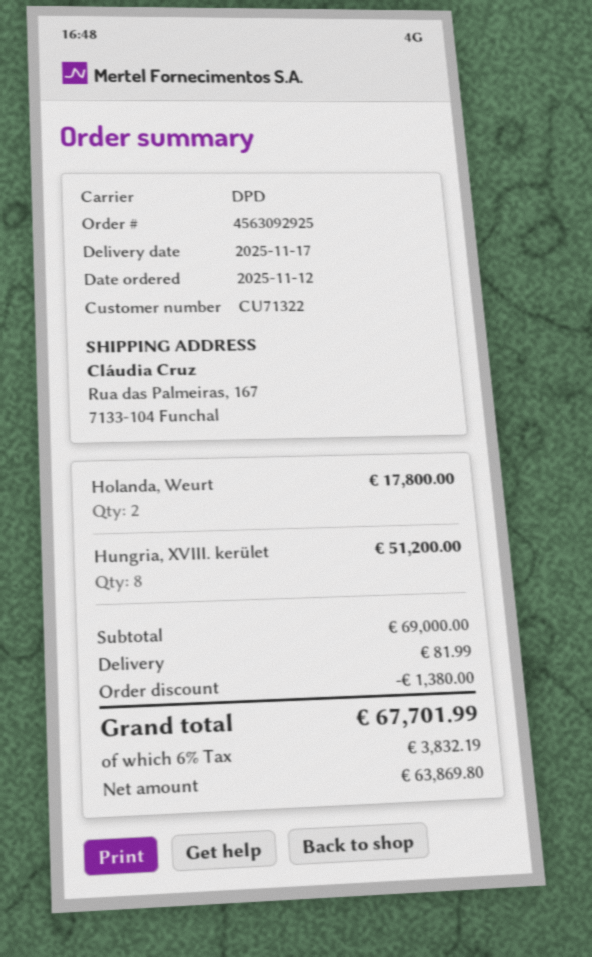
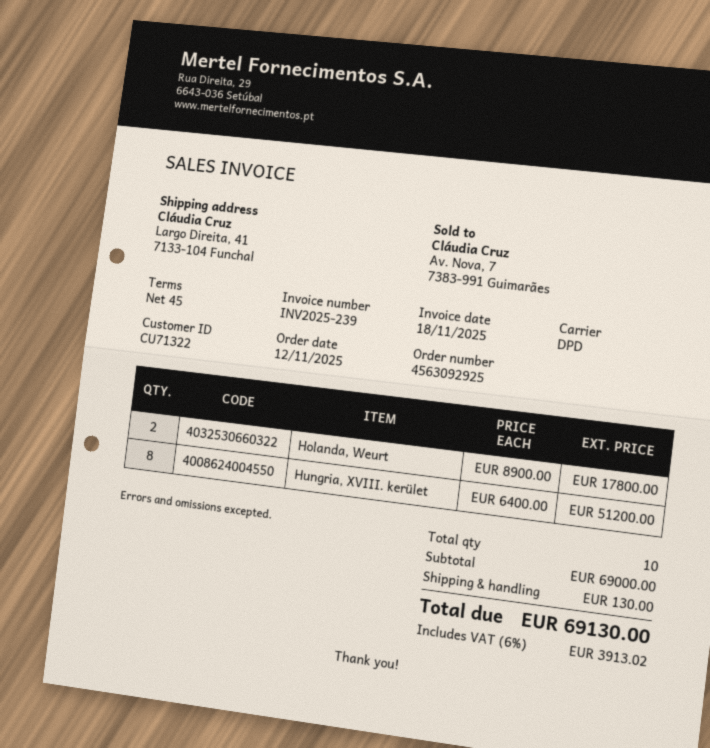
ship to: Rua das Palmeiras, 167, 7133-104 Funchal -> Largo Direita, 41, 7133-104 Funchal
discount: 1380.00 -> none
shipping: 81.99 -> 130.00
tax: 6% = 3832.19 -> 6% = 3913.02
total: 67701.99 -> 69130.00

